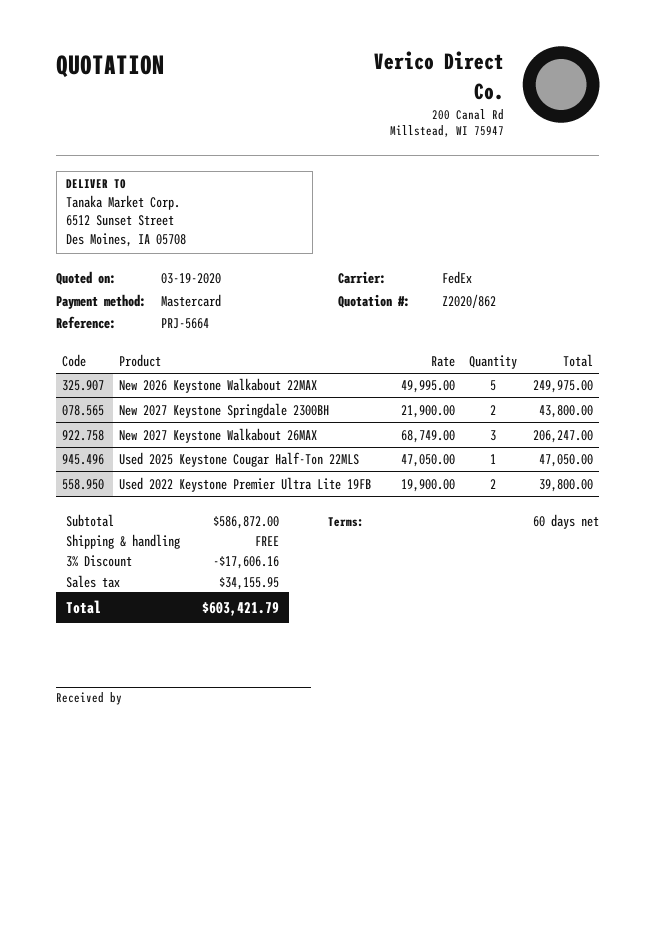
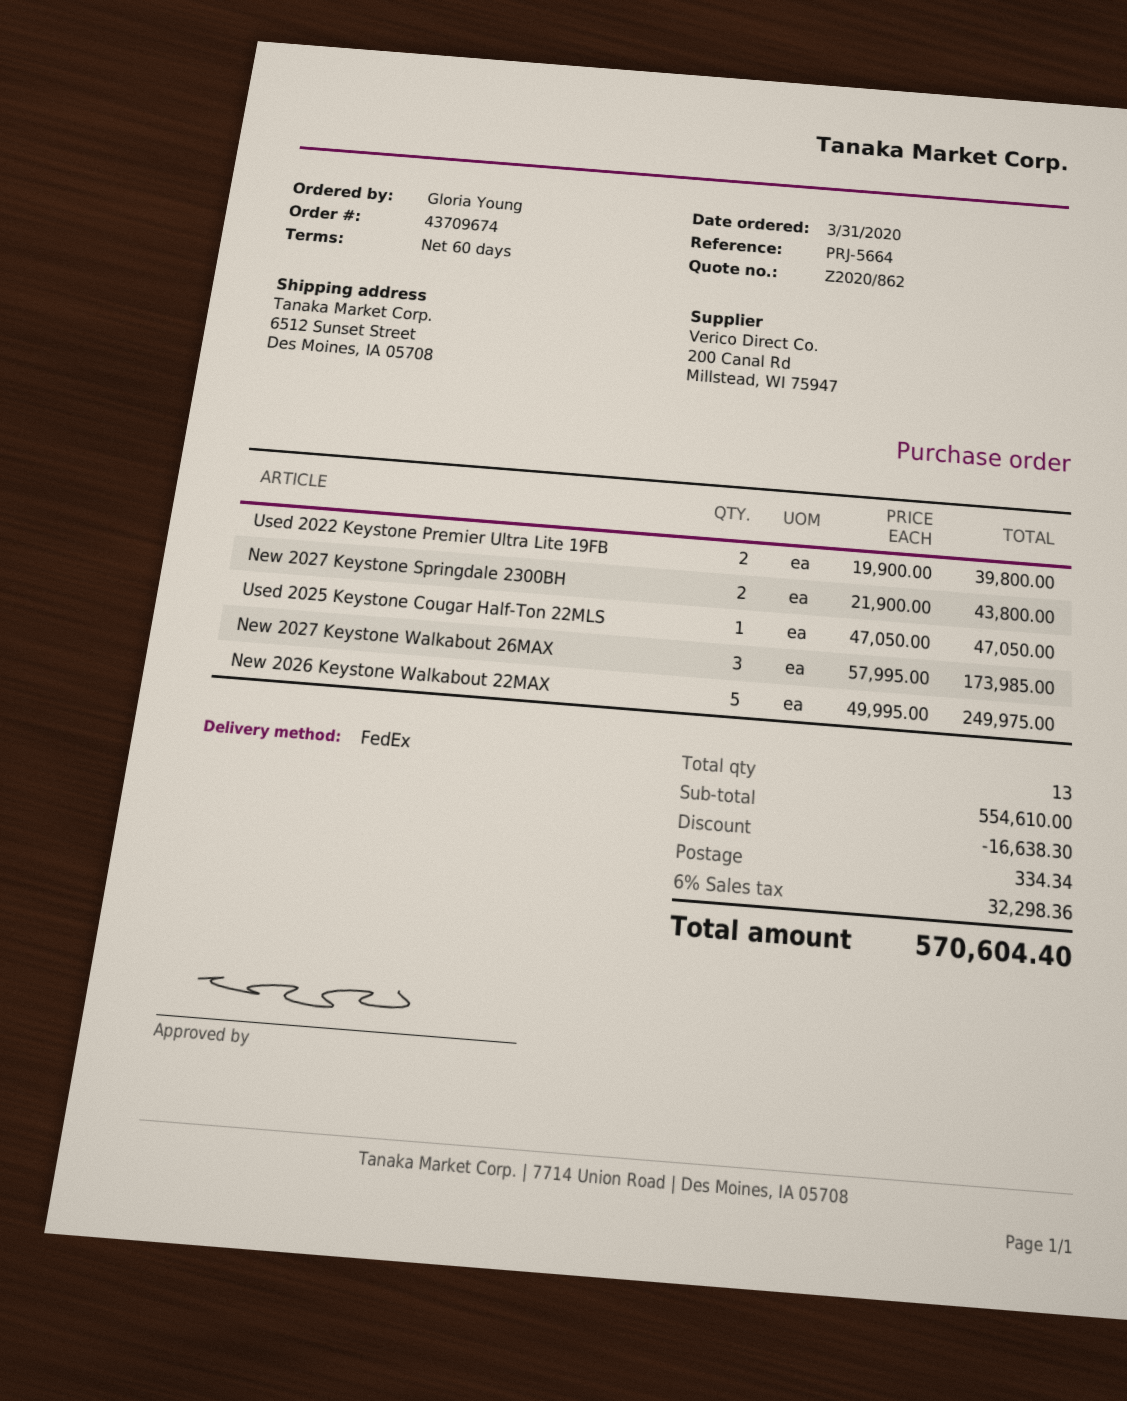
New 2027 Keystone Walkabout 26MAX: 3 x 68749.00 = 206247.00 -> 3 x 57995.00 = 173985.00
subtotal: 586872.00 -> 554610.00
discount: 17606.16 -> 16638.30
shipping: 0.00 -> 334.34
tax: 34155.95 -> 32298.36
total: 603421.79 -> 570604.40

